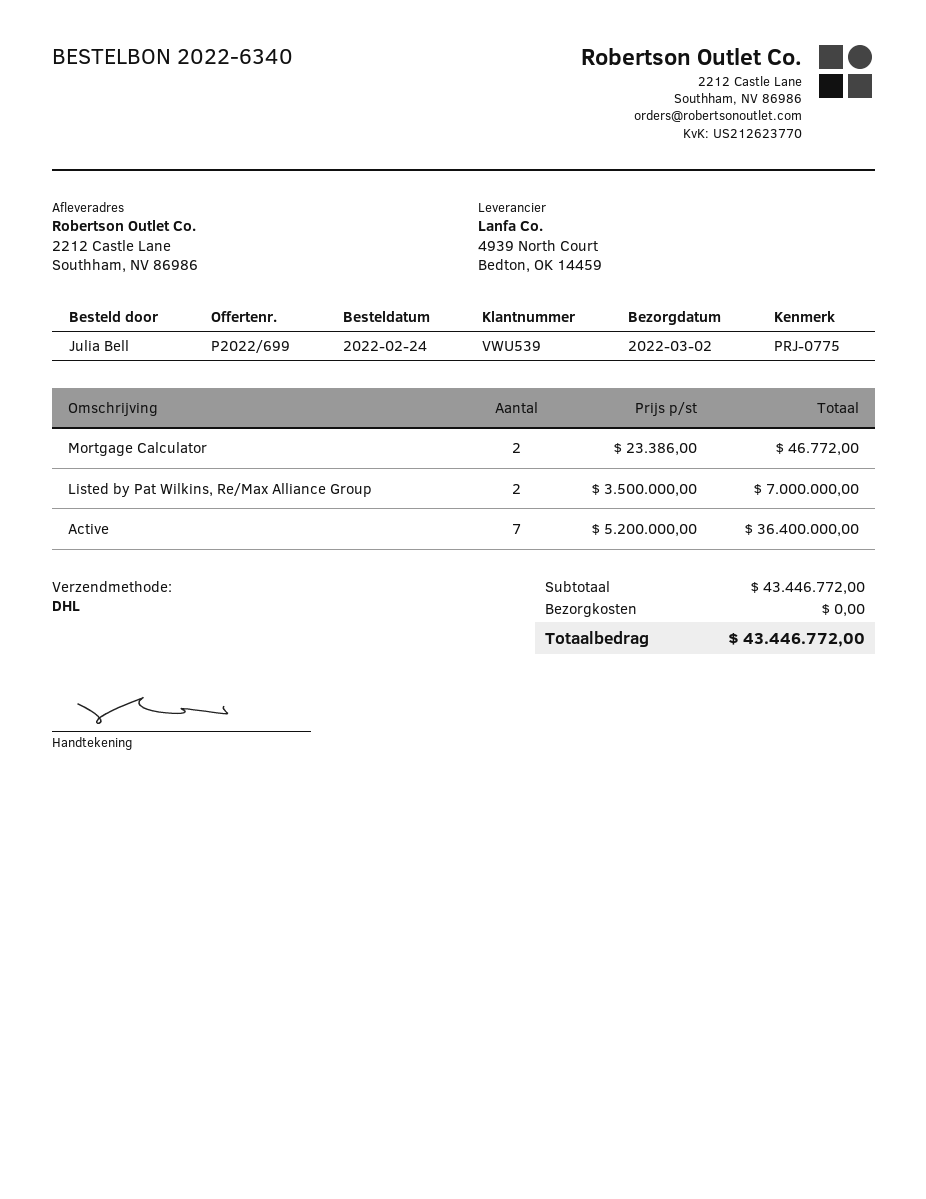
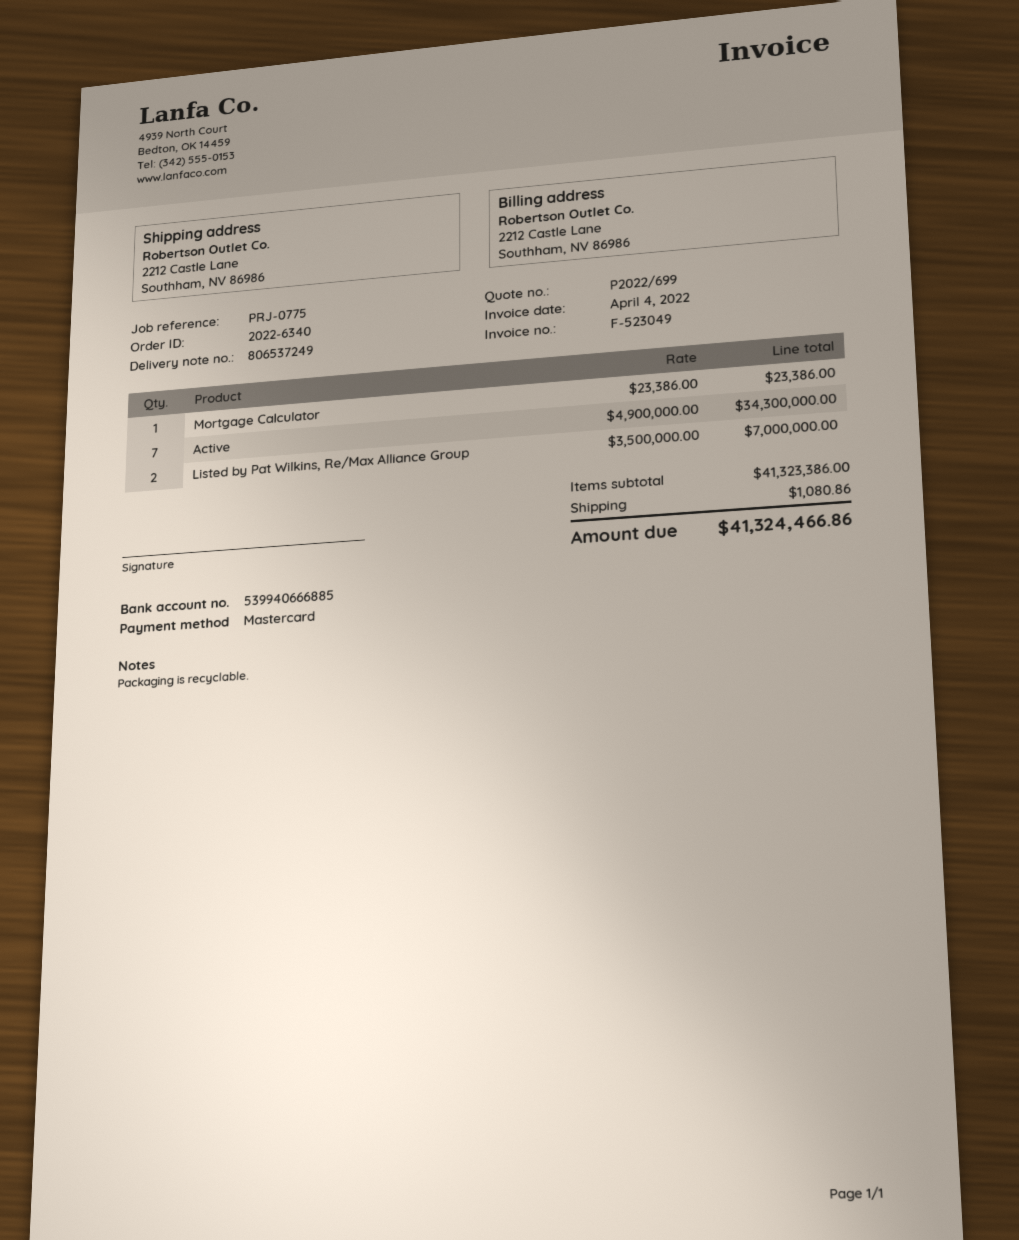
Mortgage Calculator: 2 x 23386.00 = 46772.00 -> 1 x 23386.00 = 23386.00
Active: 7 x 5200000.00 = 36400000.00 -> 7 x 4900000.00 = 34300000.00
subtotal: 43446772.00 -> 41323386.00
shipping: 0.00 -> 1080.86
total: 43446772.00 -> 41324466.86

